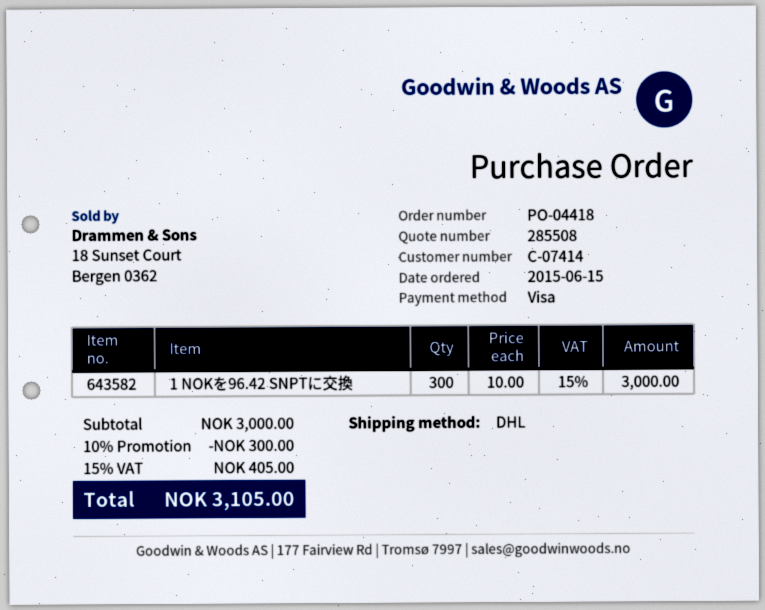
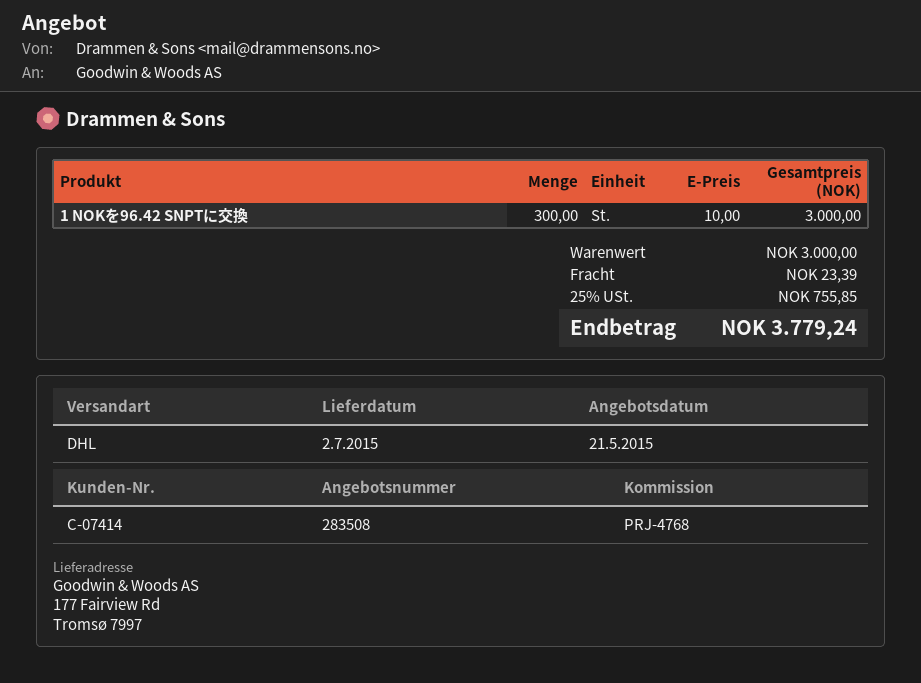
quote number: 285508 -> 283508
discount: 10% = 300.00 -> none
shipping: none -> 23.39
tax: 15% = 405.00 -> 25% = 755.85
total: 3105.00 -> 3779.24

